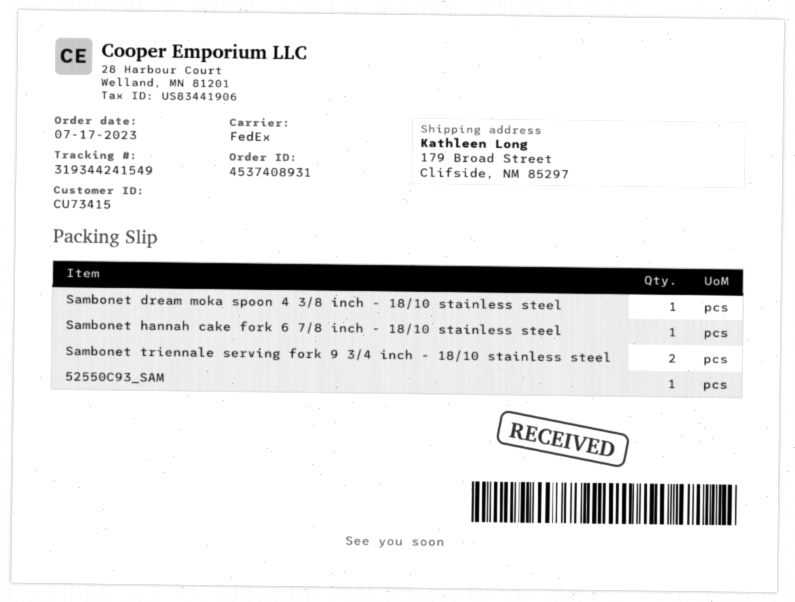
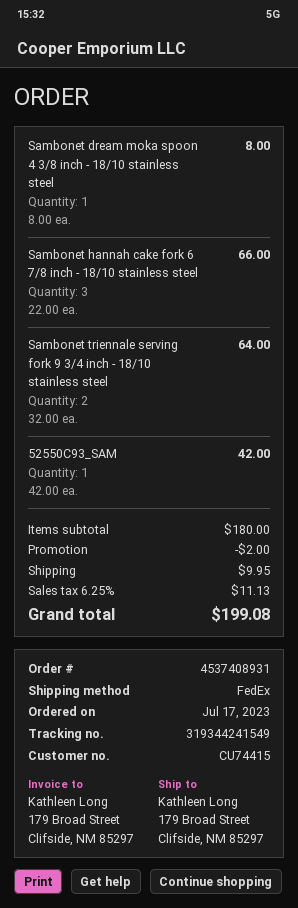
customer number: CU73415 -> CU74415
Sambonet hannah cake fork 6 7/8 inch - 18/10 stainless steel: 1 -> 3

